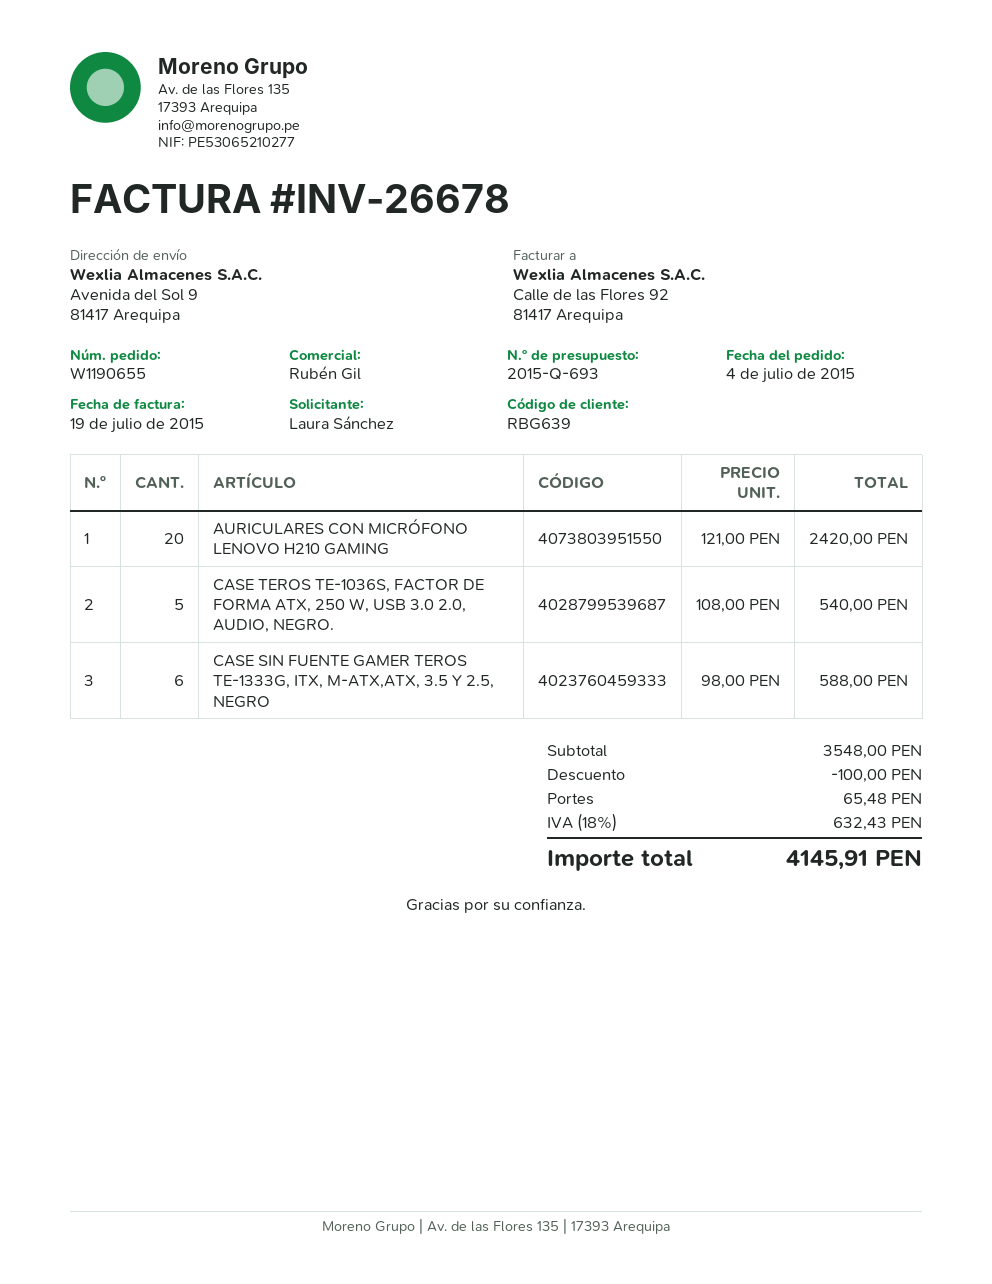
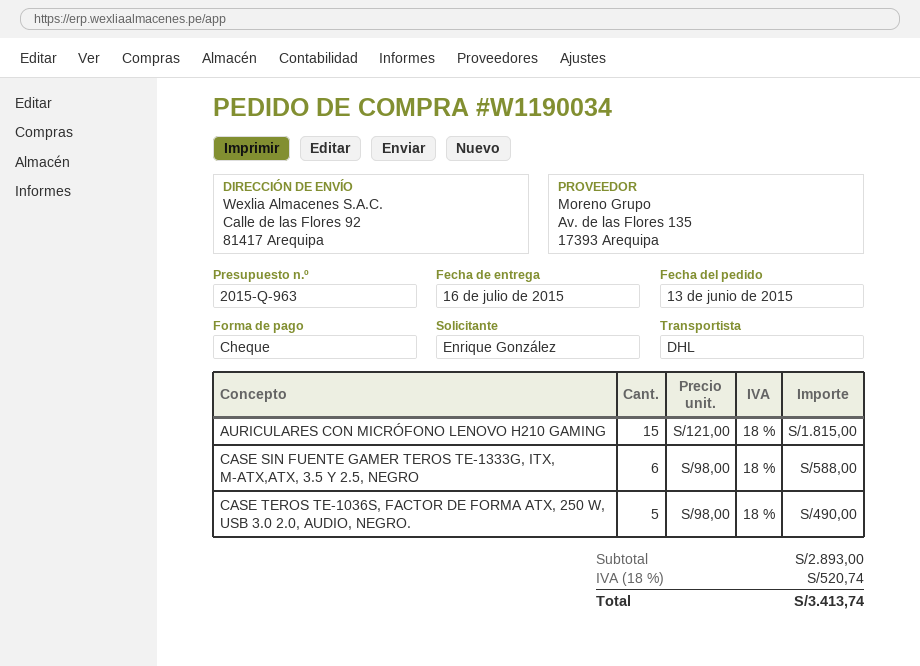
quote number: 2015-Q-693 -> 2015-Q-963
order number: W1190655 -> W1190034
order date: 2015-07-04 -> 2015-06-13
ordered by: Laura Sánchez -> Enrique González
ship to: Avenida del Sol 9, 81417 Arequipa -> Calle de las Flores 92, 81417 Arequipa
AURICULARES CON MICRÓFONO LENOVO H210 GAMING: 20 x 121.00 = 2420.00 -> 15 x 121.00 = 1815.00
CASE TEROS TE-1036S, FACTOR DE FORMA ATX, 250 W, USB 3.0 2.0, AUDIO, NEGRO.: 5 x 108.00 = 540.00 -> 5 x 98.00 = 490.00
subtotal: 3548.00 -> 2893.00
discount: 100.00 -> none
shipping: 65.48 -> none
tax: 18% = 632.43 -> 18% = 520.74
total: 4145.91 -> 3413.74

